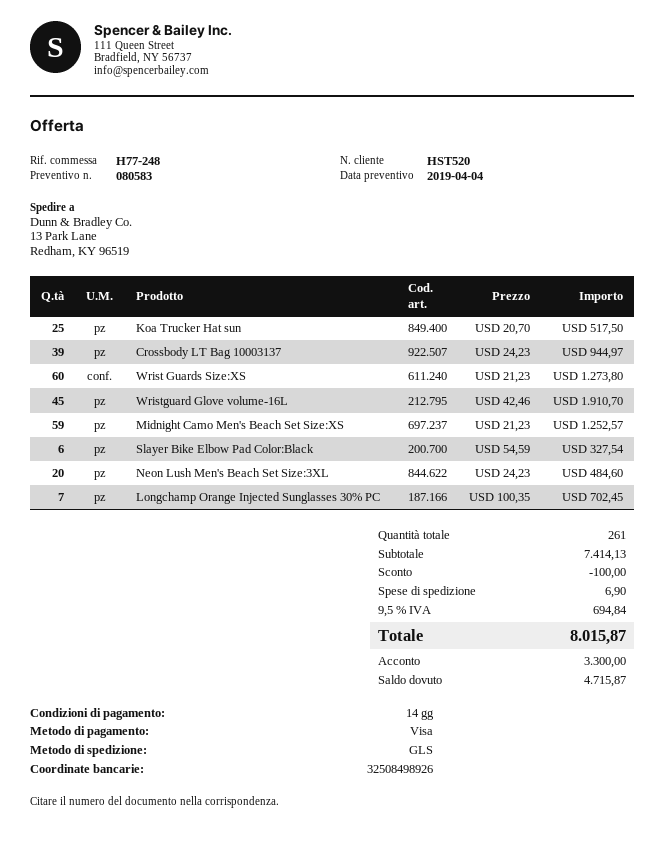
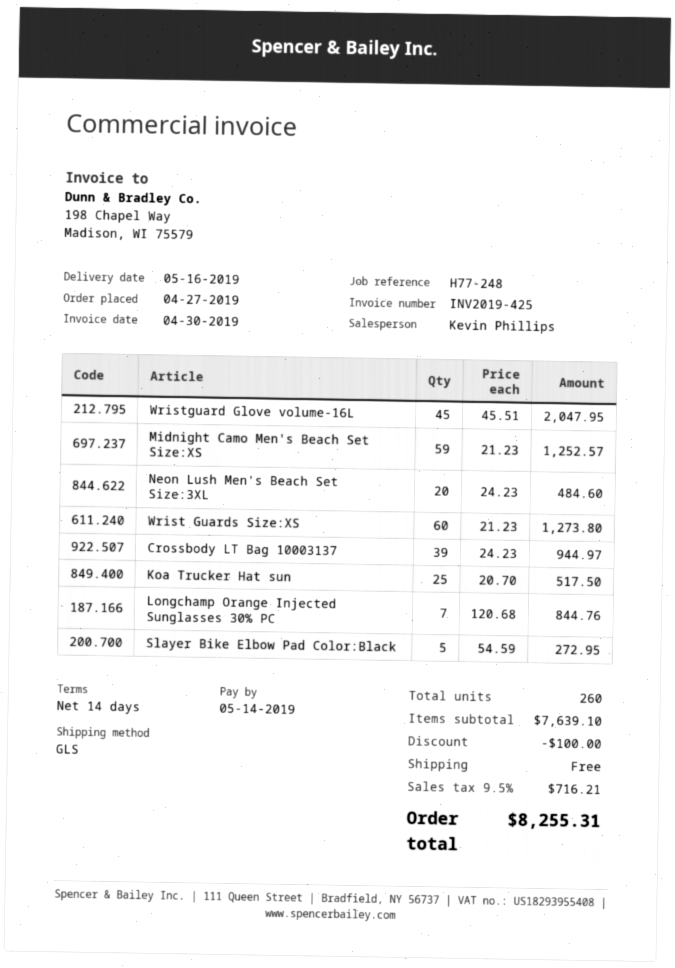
Wristguard Glove volume-16L: 45 x 42.46 = 1910.70 -> 45 x 45.51 = 2047.95
Slayer Bike Elbow Pad Color:Black: 6 x 54.59 = 327.54 -> 5 x 54.59 = 272.95
Longchamp Orange Injected Sunglasses 30% PC: 7 x 100.35 = 702.45 -> 7 x 120.68 = 844.76
total quantity: 261 -> 260
subtotal: 7414.13 -> 7639.10
shipping: 6.90 -> 0.00
tax: 9.5% = 694.84 -> 9.5% = 716.21
total: 8015.87 -> 8255.31

